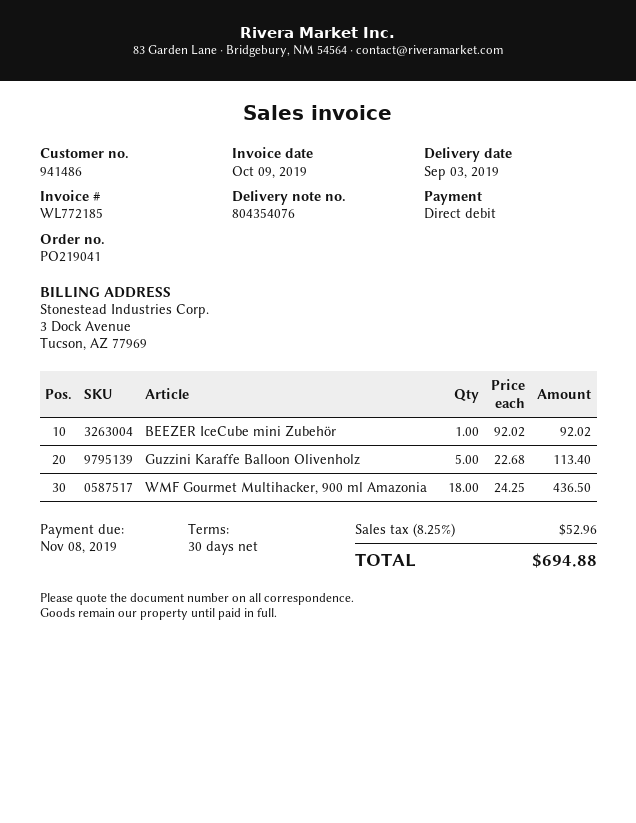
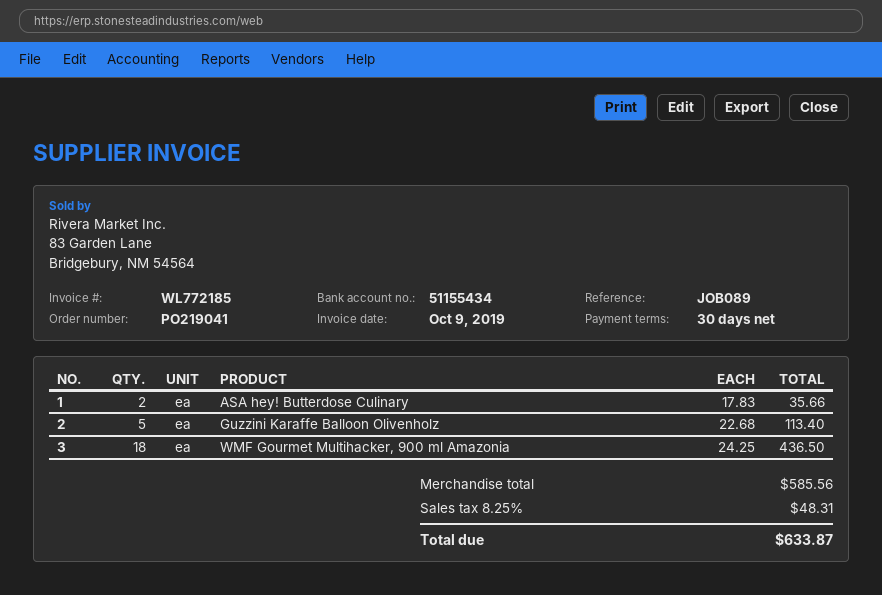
BEEZER IceCube mini Zubehör: 1 x 92.02 = 92.02 -> none
ASA hey! Butterdose Culinary: none -> 2 x 17.83 = 35.66
tax: 8.25% = 52.96 -> 8.25% = 48.31
total: 694.88 -> 633.87

